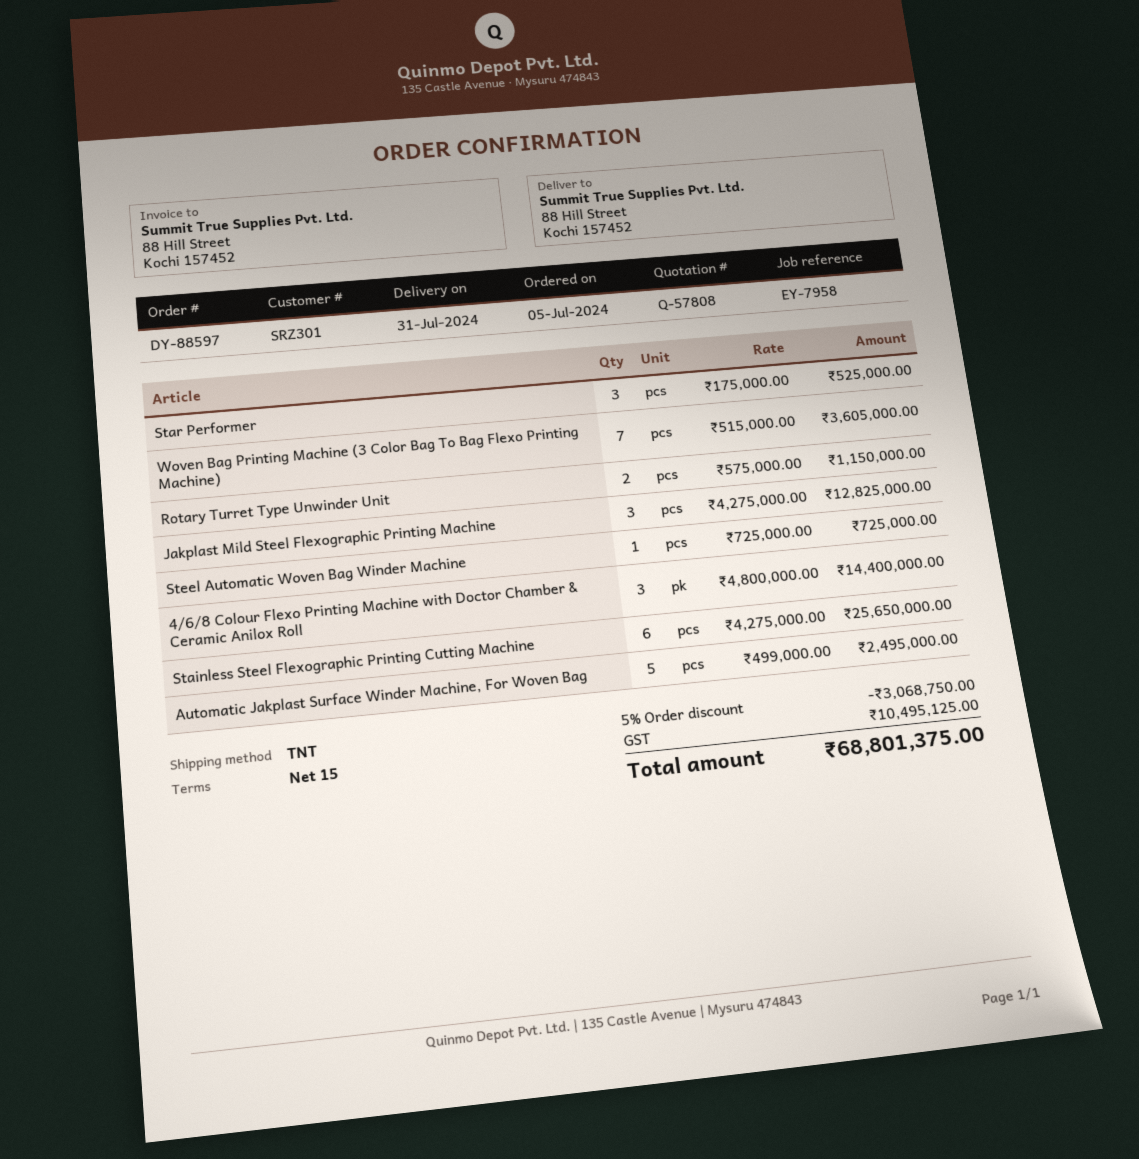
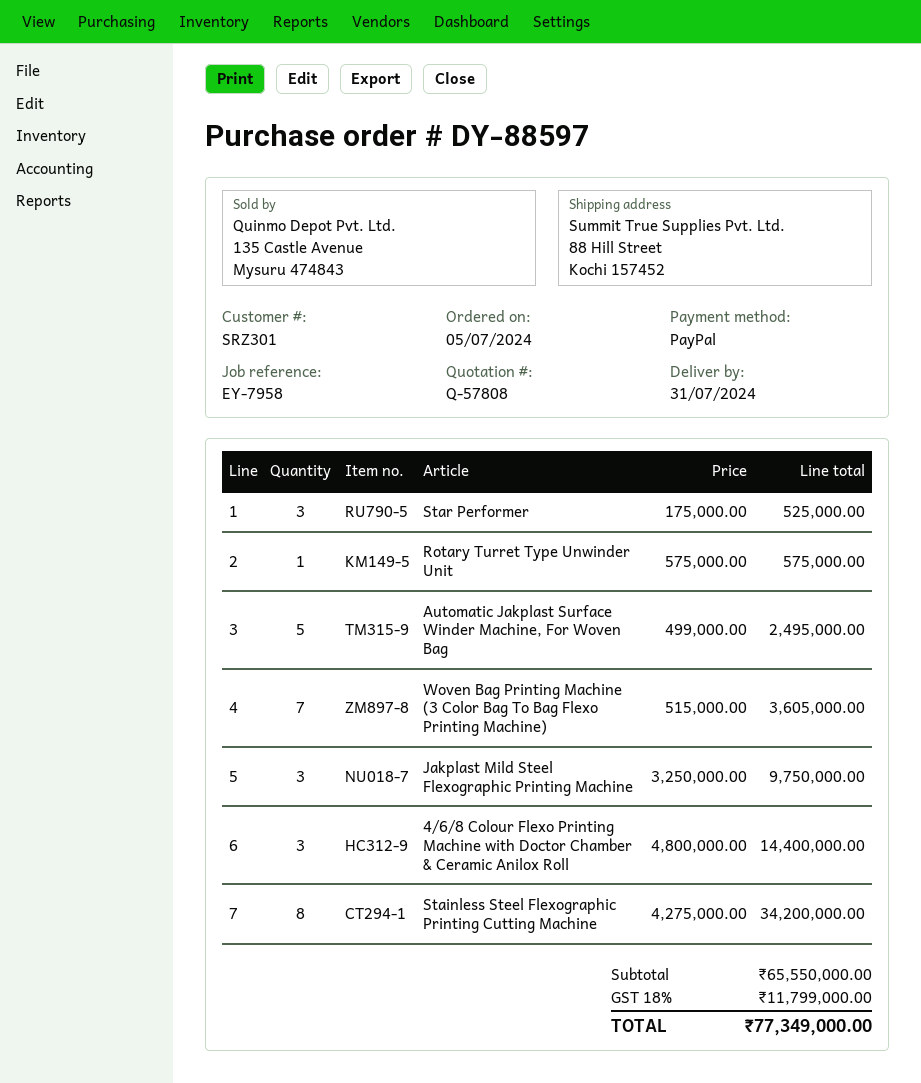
Rotary Turret Type Unwinder Unit: 2 x 575000.00 = 1150000.00 -> 1 x 575000.00 = 575000.00
Jakplast Mild Steel Flexographic Printing Machine: 3 x 4275000.00 = 12825000.00 -> 3 x 3250000.00 = 9750000.00
Steel Automatic Woven Bag Winder Machine: 1 x 725000.00 = 725000.00 -> none
Stainless Steel Flexographic Printing Cutting Machine: 6 x 4275000.00 = 25650000.00 -> 8 x 4275000.00 = 34200000.00
discount: 5% = 3068750.00 -> none
tax: 10495125.00 -> 11799000.00
total: 68801375.00 -> 77349000.00

